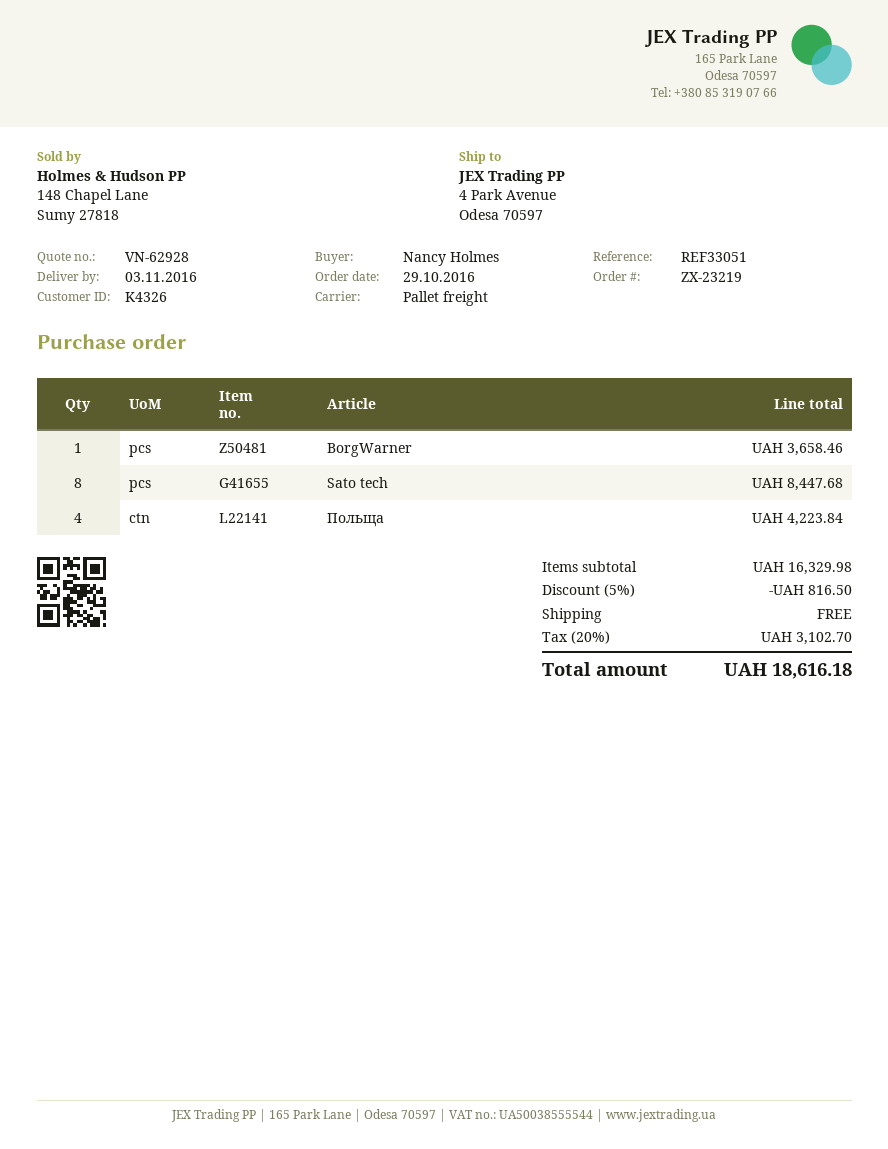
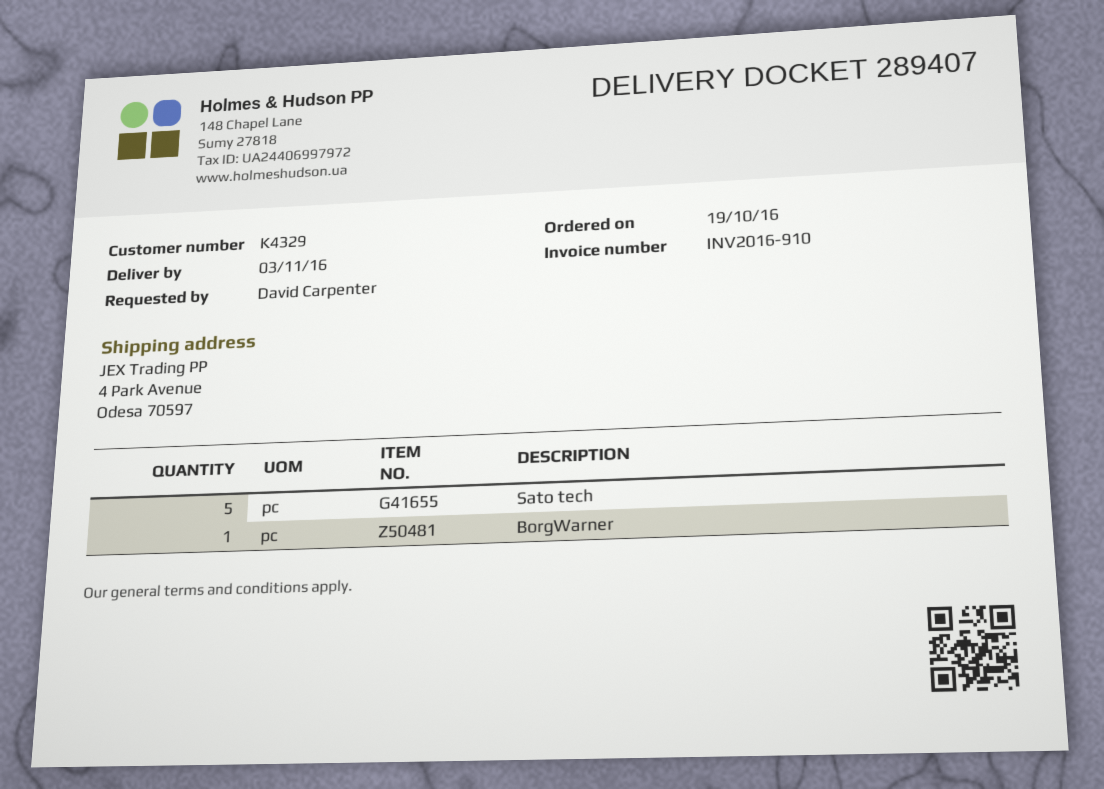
order date: 2016-10-29 -> 2016-10-19
customer number: K4326 -> K4329
ordered by: Nancy Holmes -> David Carpenter
Sato tech: 8 -> 5
Польща: 4 -> none

